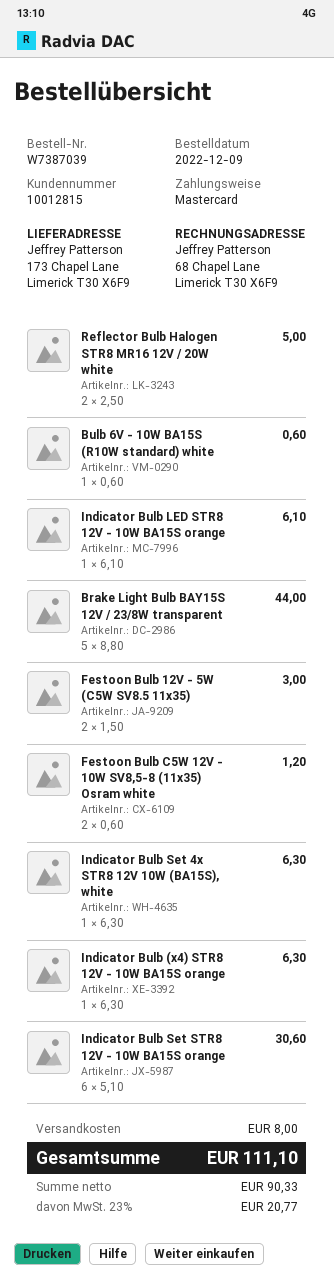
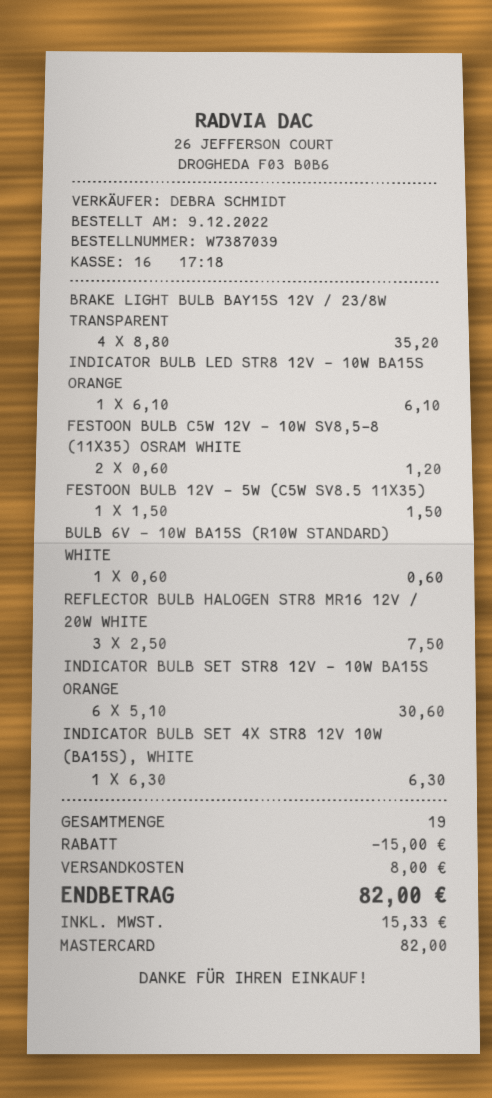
Reflector Bulb Halogen STR8 MR16 12V / 20W white: 2 x 2.50 = 5.00 -> 3 x 2.50 = 7.50
Brake Light Bulb BAY15S 12V / 23/8W transparent: 5 x 8.80 = 44.00 -> 4 x 8.80 = 35.20
Festoon Bulb 12V - 5W (C5W SV8.5 11x35): 2 x 1.50 = 3.00 -> 1 x 1.50 = 1.50
Indicator Bulb (x4) STR8 12V - 10W BA15S orange: 1 x 6.30 = 6.30 -> none
discount: none -> 15.00
tax: 20.77 -> 15.33
total: 111.10 -> 82.00

